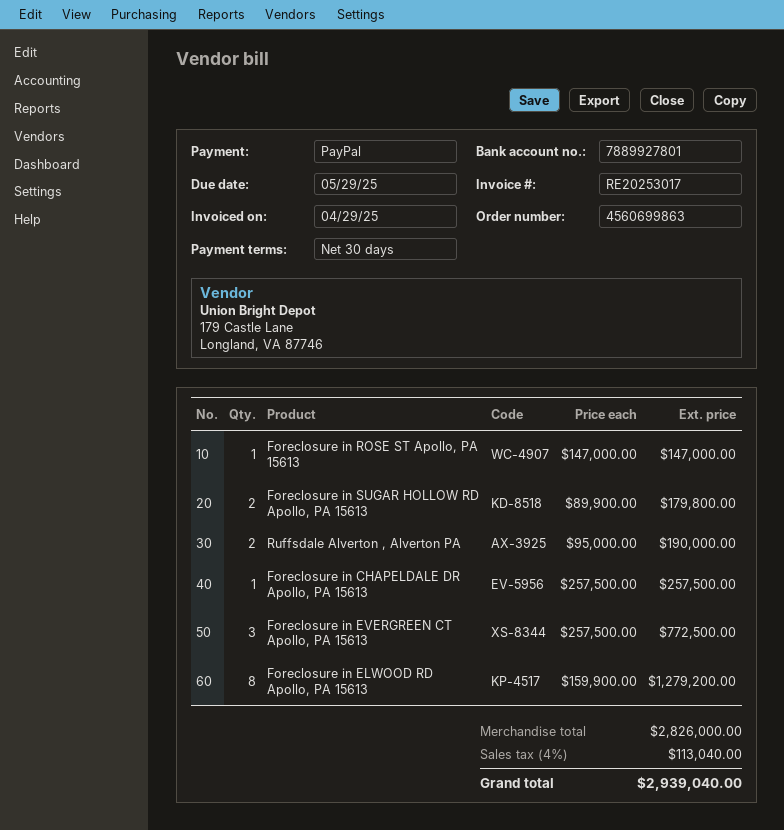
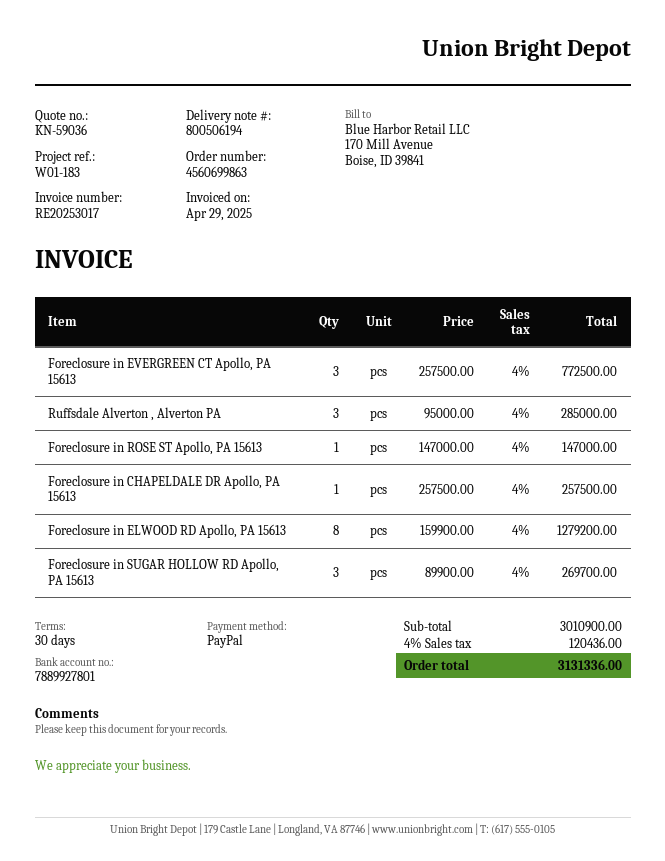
Foreclosure in SUGAR HOLLOW RD Apollo, PA 15613: 2 x 89900.00 = 179800.00 -> 3 x 89900.00 = 269700.00
Ruffsdale Alverton , Alverton PA: 2 x 95000.00 = 190000.00 -> 3 x 95000.00 = 285000.00
subtotal: 2826000.00 -> 3010900.00
tax: 4% = 113040.00 -> 4% = 120436.00
total: 2939040.00 -> 3131336.00

